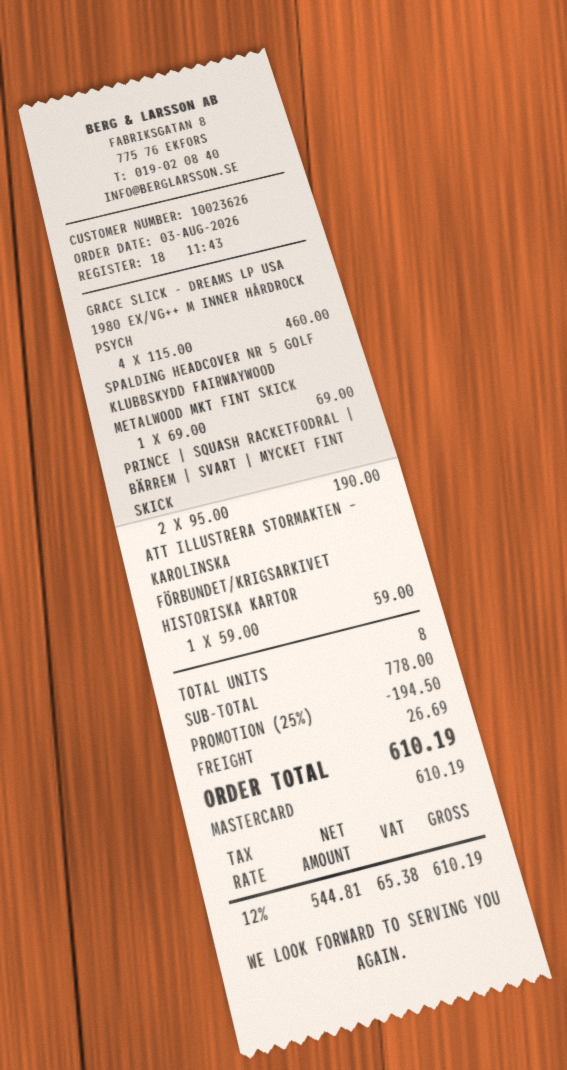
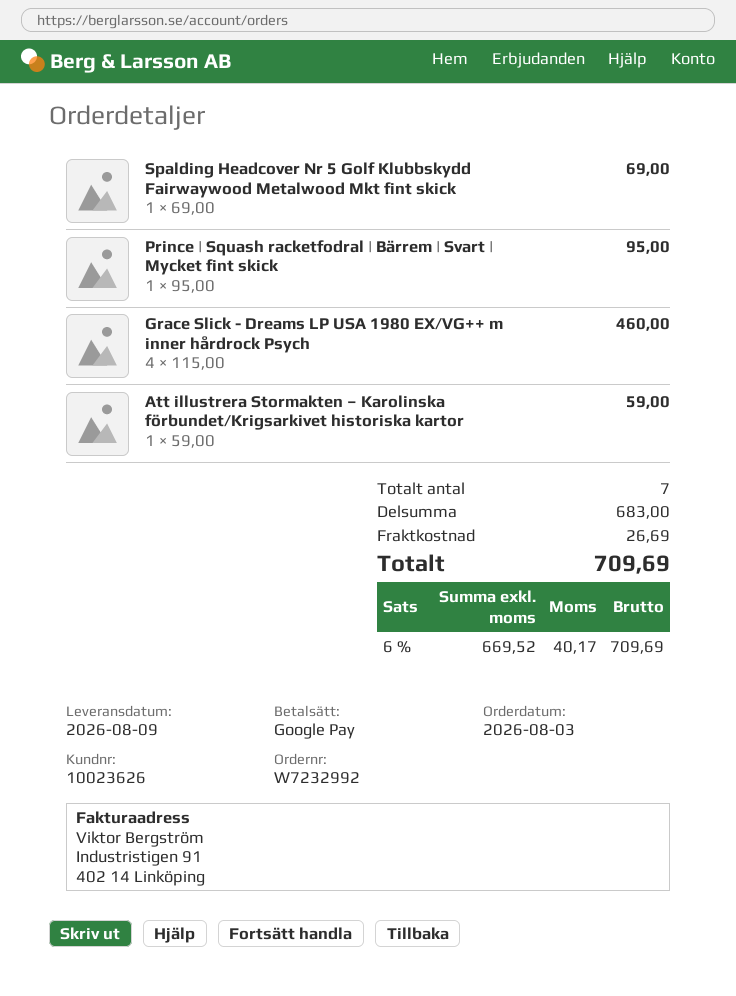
payment method: Mastercard -> Google Pay
PRINCE | SQUASH RACKETFODRAL | BÄRREM | SVART | MYCKET FINT SKICK: 2 x 95.00 = 190.00 -> 1 x 95.00 = 95.00
total quantity: 8 -> 7
subtotal: 778.00 -> 683.00
discount: 25% = 194.50 -> none
net: 544.81 -> 669.52
tax: 12% = 65.38 -> 6% = 40.17
total: 610.19 -> 709.69

